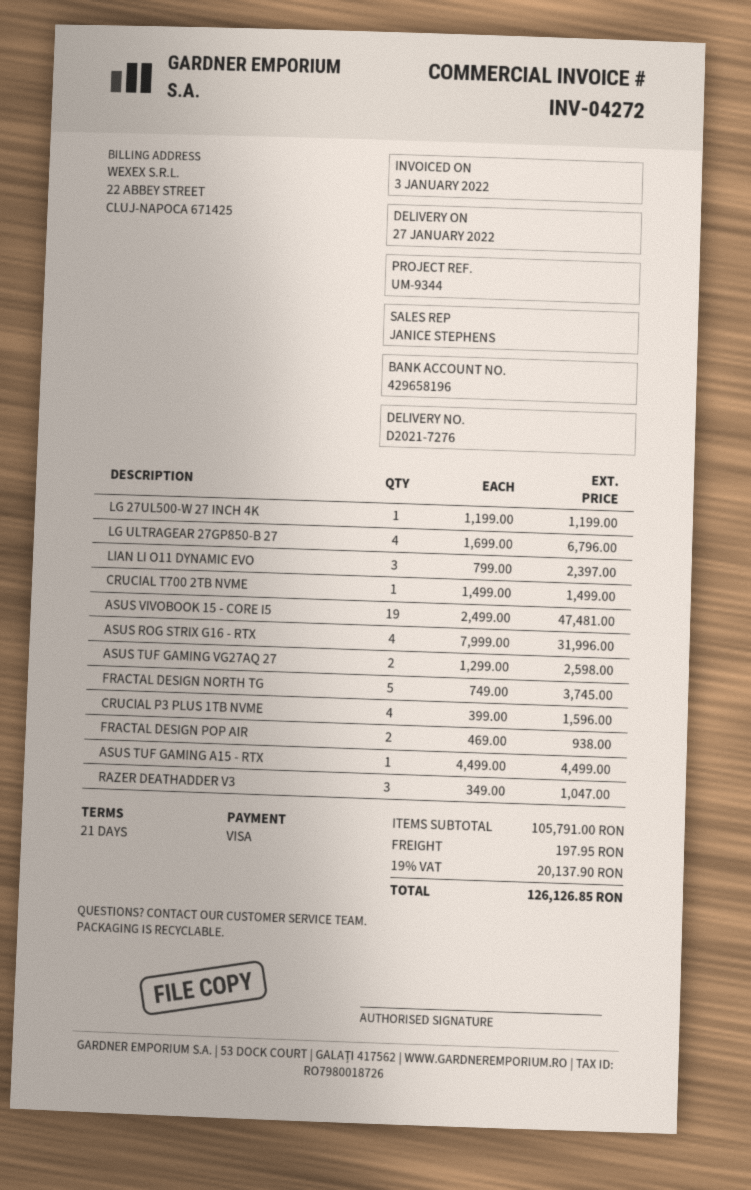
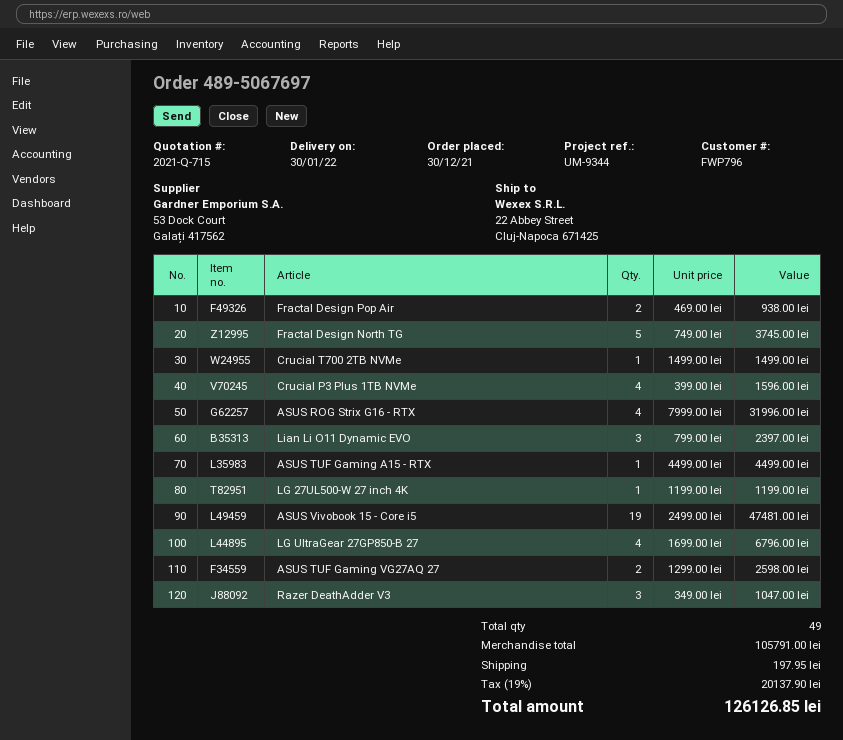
delivery date: 2022-01-27 -> 2022-01-30

